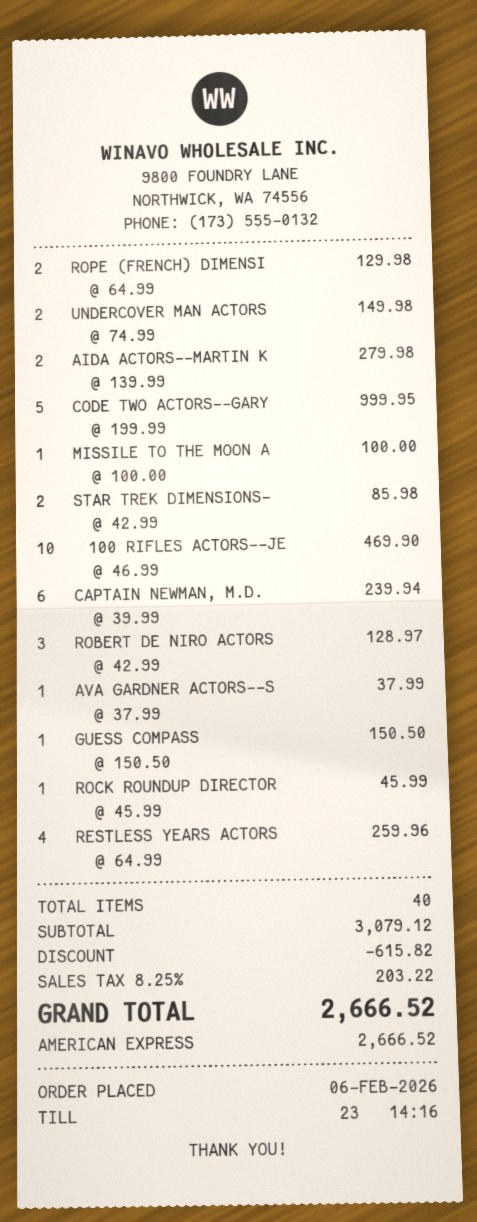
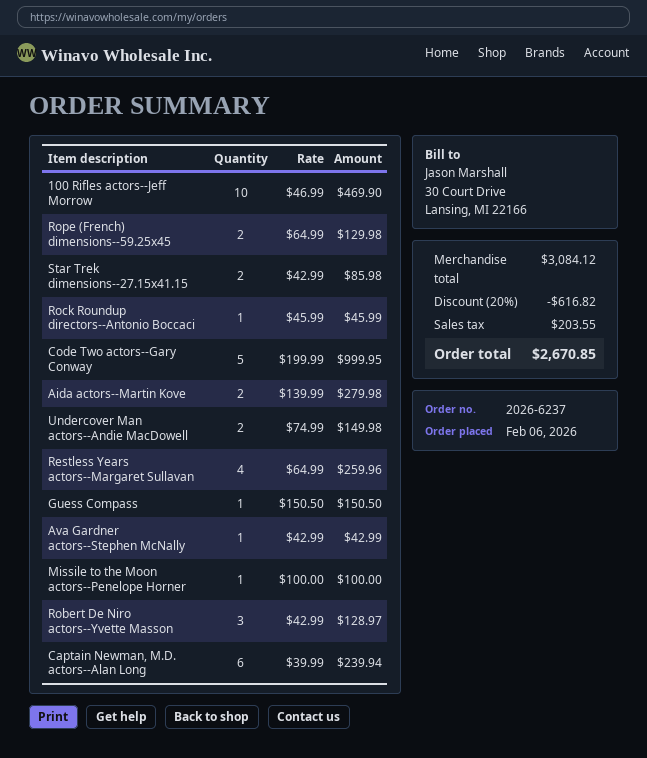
AVA GARDNER ACTORS--S: 1 x 37.99 = 37.99 -> 1 x 42.99 = 42.99
subtotal: 3079.12 -> 3084.12
discount: 615.82 -> 616.82
tax: 203.22 -> 203.55
total: 2666.52 -> 2670.85

